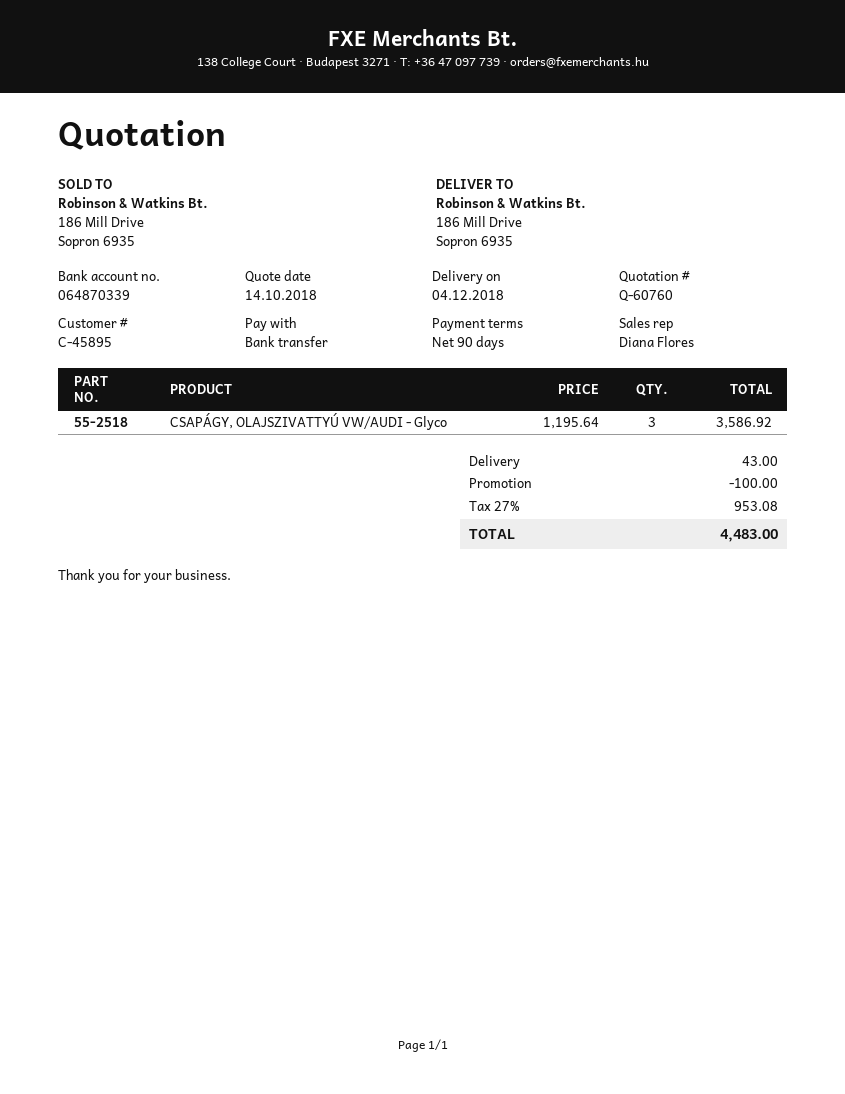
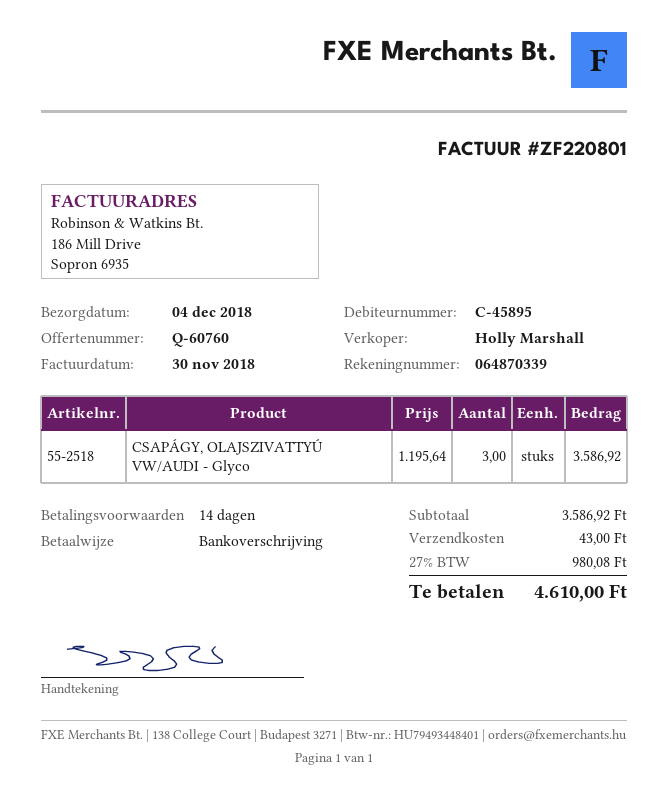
payment terms: 90 days -> 14 days
sales rep: Diana Flores -> Holly Marshall
discount: 100.00 -> none
tax: 27% = 953.08 -> 27% = 980.08
total: 4483.00 -> 4610.00

